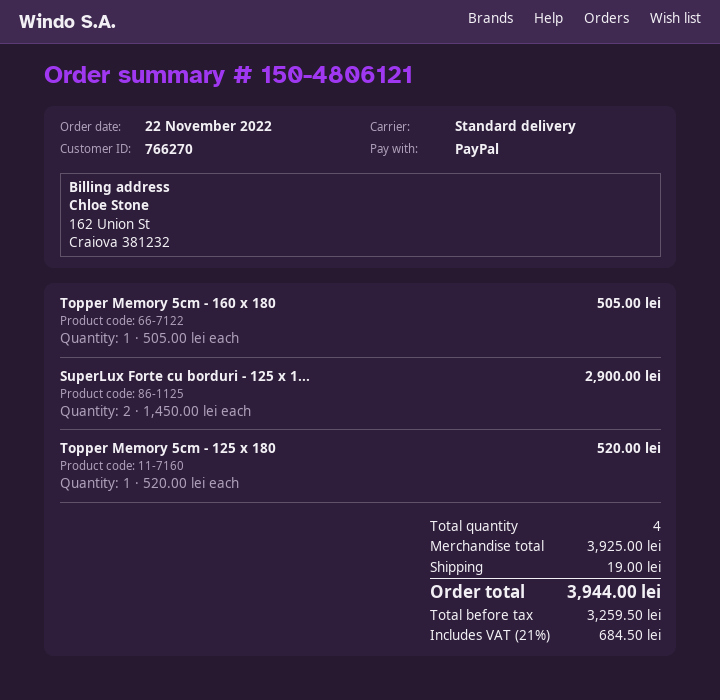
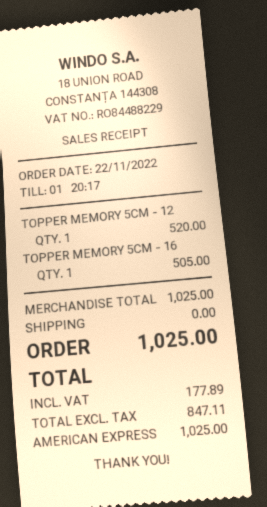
payment method: PayPal -> American Express
SuperLux Forte cu borduri - 125 x 1...: 2 for 2900.00 -> none
subtotal: 3925.00 -> 1025.00
shipping: 19.00 -> 0.00
net: 3259.50 -> 847.11
tax: 684.50 -> 177.89
total: 3944.00 -> 1025.00

